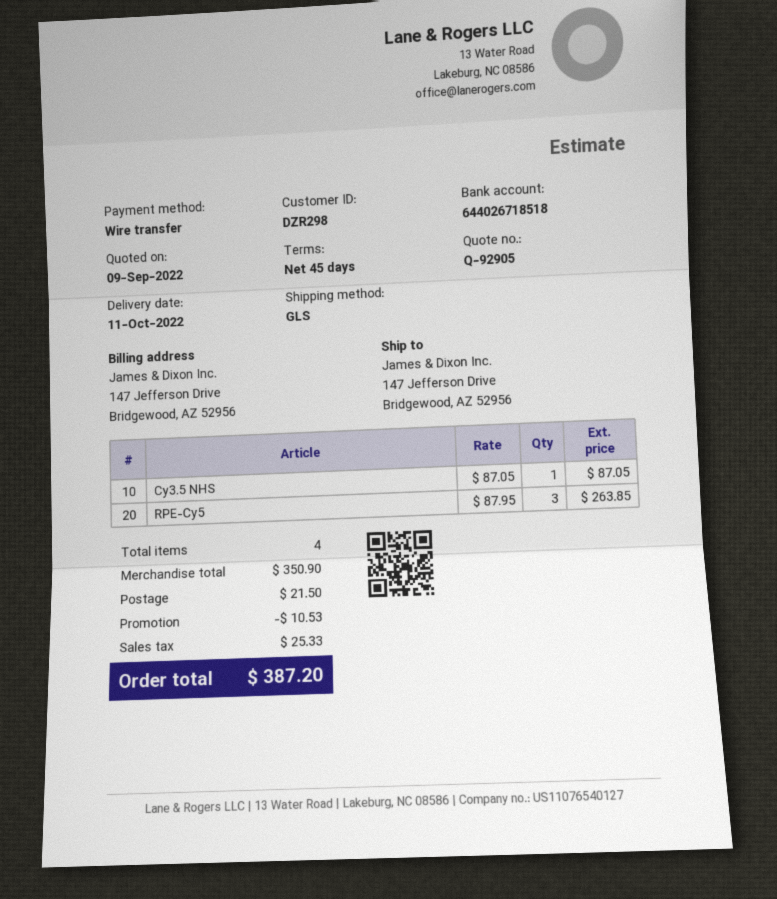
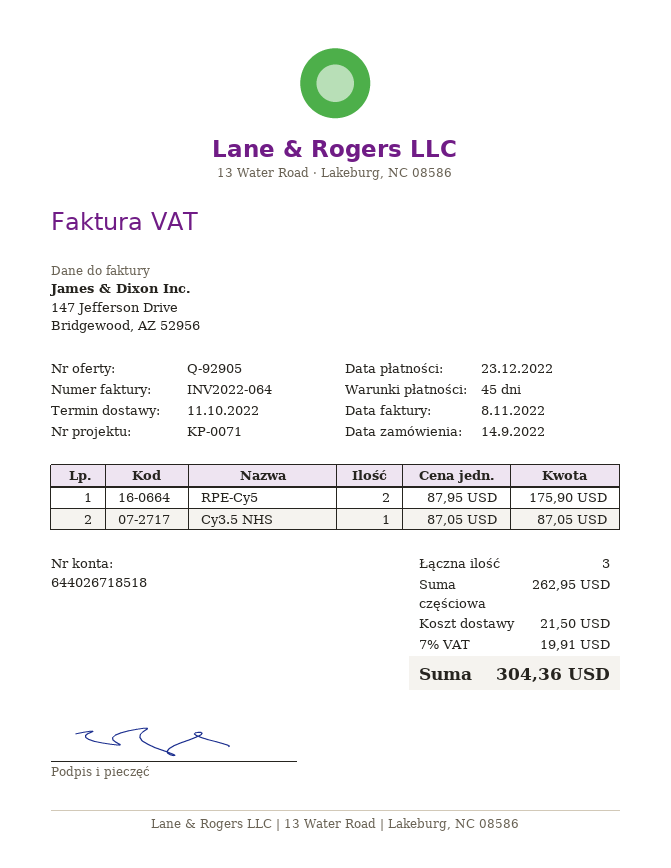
RPE-Cy5: 3 x 87.95 = 263.85 -> 2 x 87.95 = 175.90
total quantity: 4 -> 3
subtotal: 350.90 -> 262.95
discount: 10.53 -> none
tax: 25.33 -> 19.91
total: 387.20 -> 304.36

